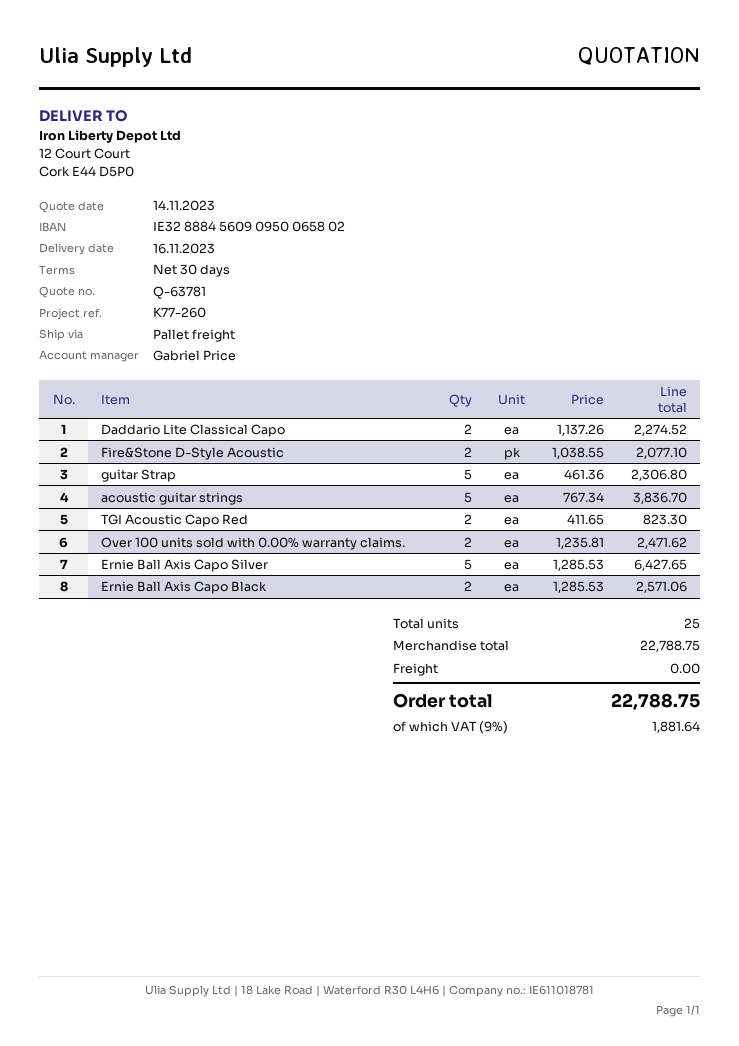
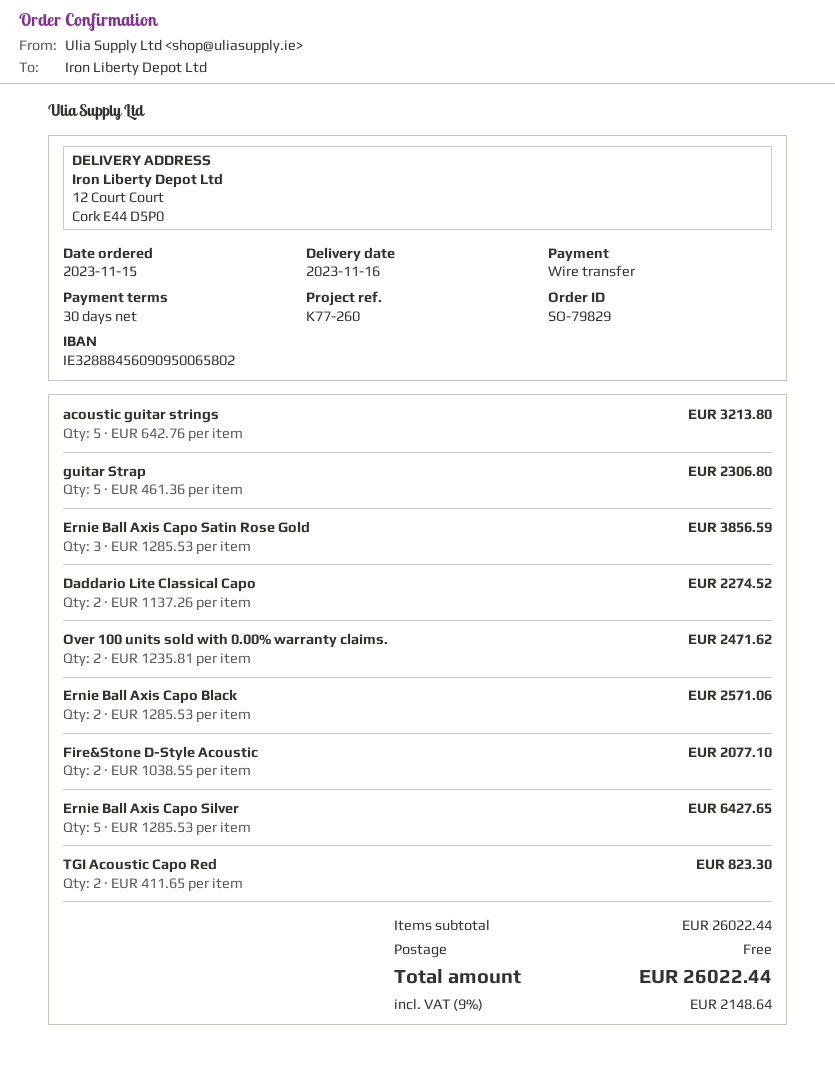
acoustic guitar strings: 5 x 767.34 = 3836.70 -> 5 x 642.76 = 3213.80
Ernie Ball Axis Capo Satin Rose Gold: none -> 3 x 1285.53 = 3856.59
subtotal: 22788.75 -> 26022.44
tax: 9% = 1881.64 -> 9% = 2148.64
total: 22788.75 -> 26022.44

